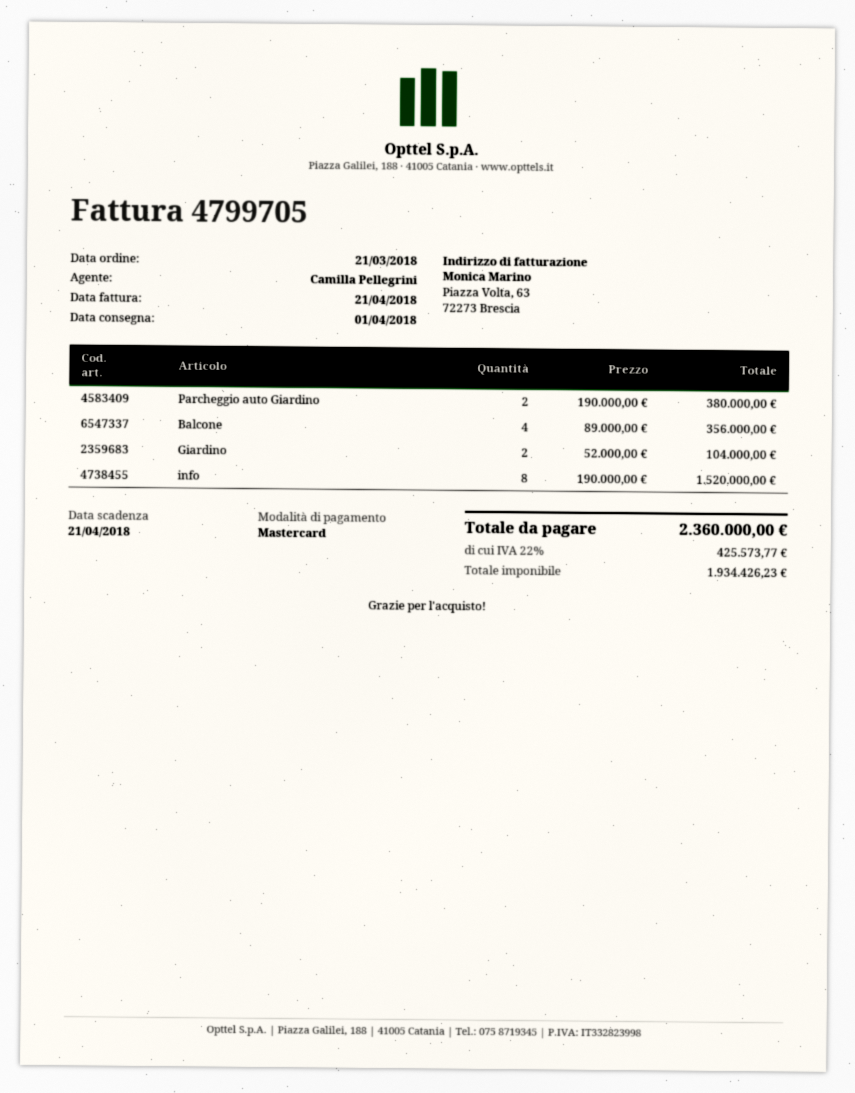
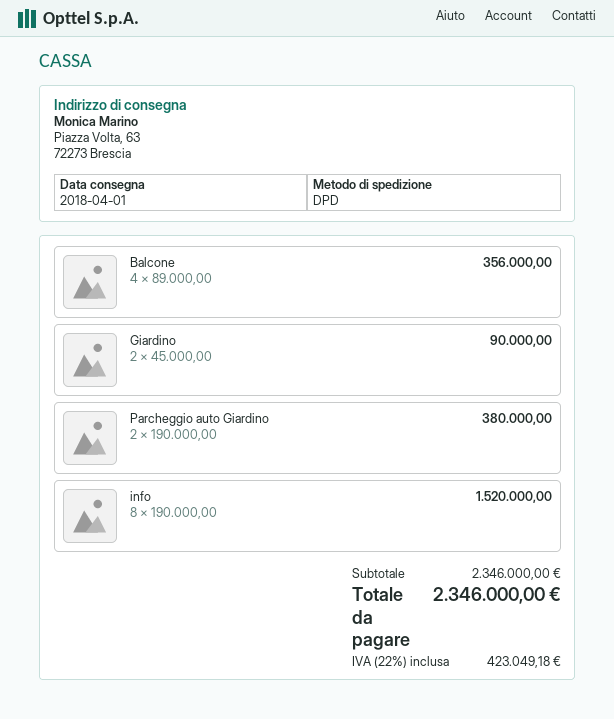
Giardino: 2 x 52000.00 = 104000.00 -> 2 x 45000.00 = 90000.00
tax: 22% = 425573.77 -> 22% = 423049.18
total: 2360000.00 -> 2346000.00

